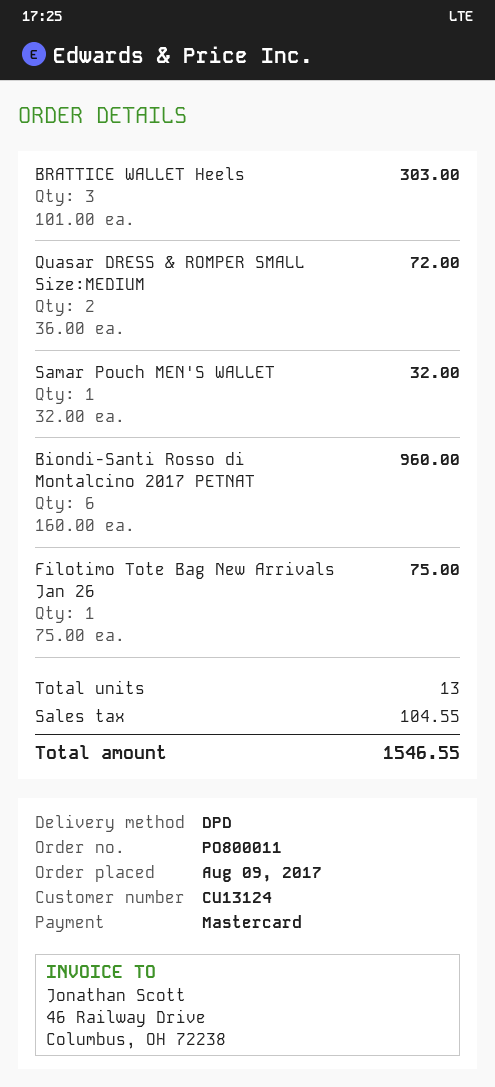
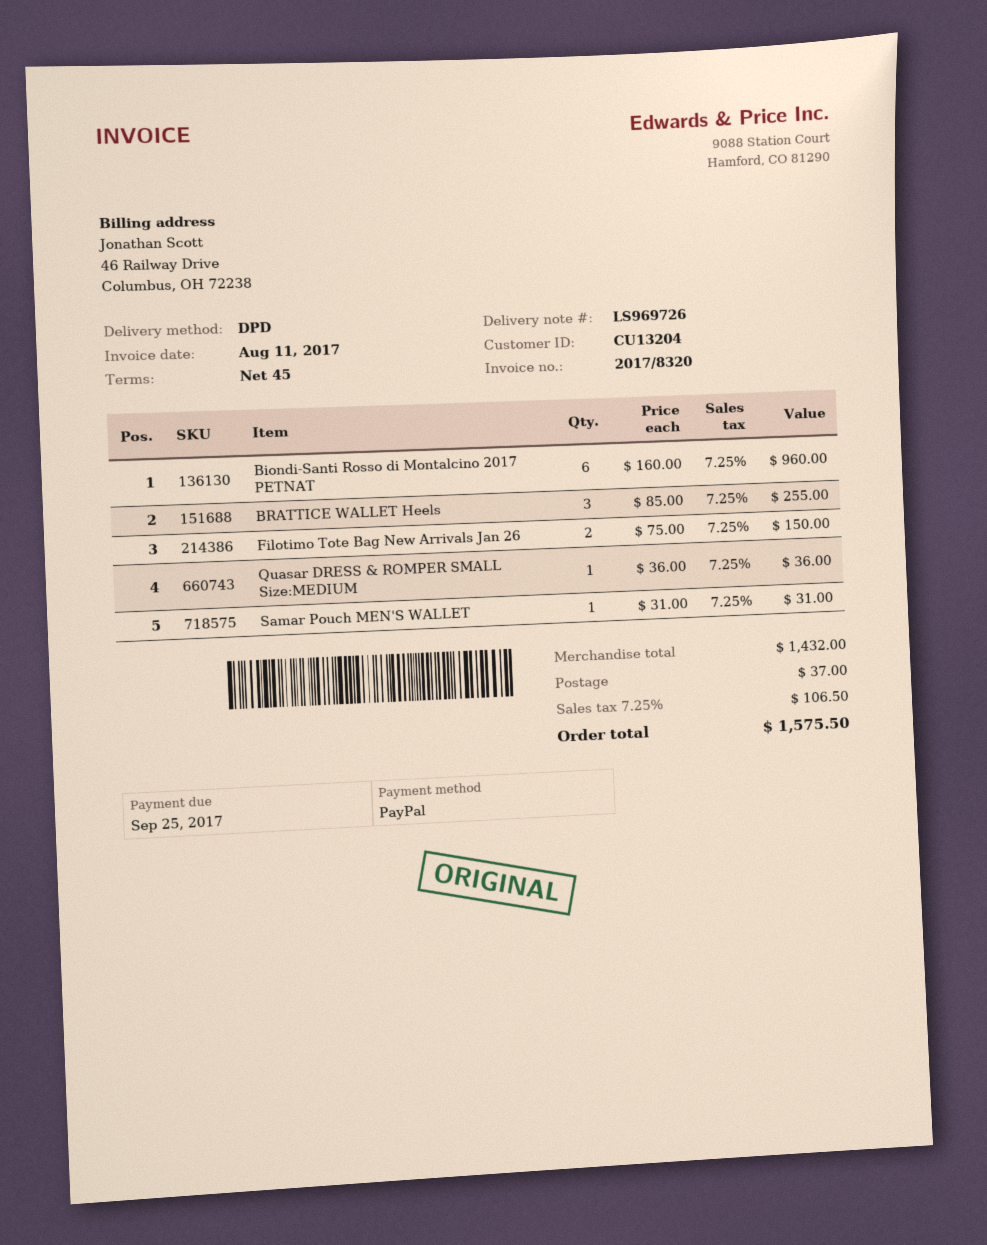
customer number: CU13124 -> CU13204
payment method: Mastercard -> PayPal
BRATTICE WALLET Heels: 3 x 101.00 = 303.00 -> 3 x 85.00 = 255.00
Quasar DRESS & ROMPER SMALL Size:MEDIUM: 2 x 36.00 = 72.00 -> 1 x 36.00 = 36.00
Samar Pouch MEN'S WALLET: 1 x 32.00 = 32.00 -> 1 x 31.00 = 31.00
Filotimo Tote Bag New Arrivals Jan 26: 1 x 75.00 = 75.00 -> 2 x 75.00 = 150.00
shipping: none -> 37.00
tax: 104.55 -> 106.50
total: 1546.55 -> 1575.50

